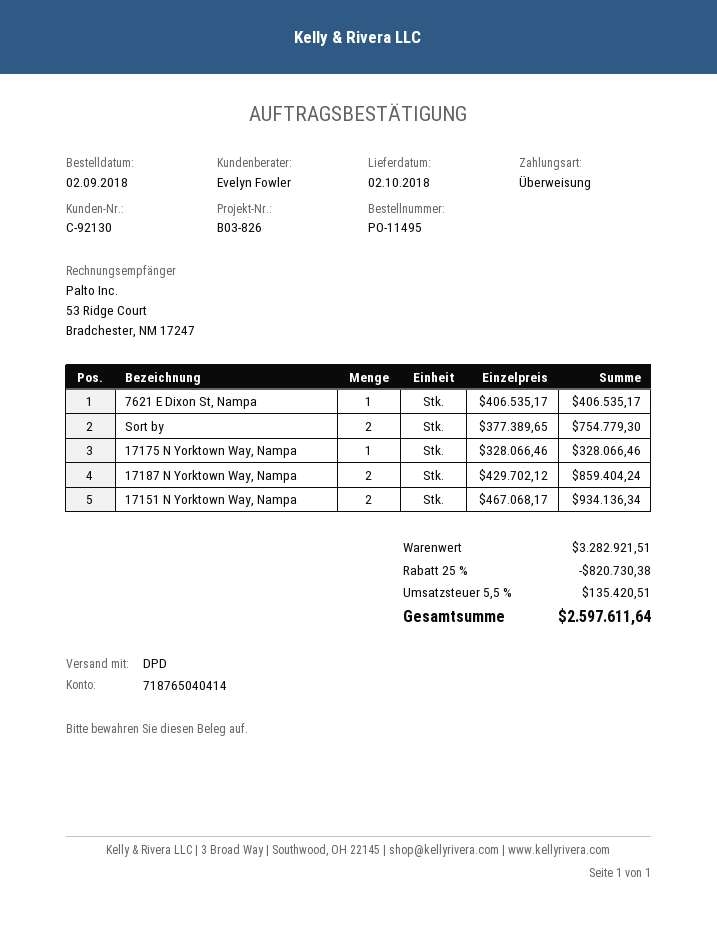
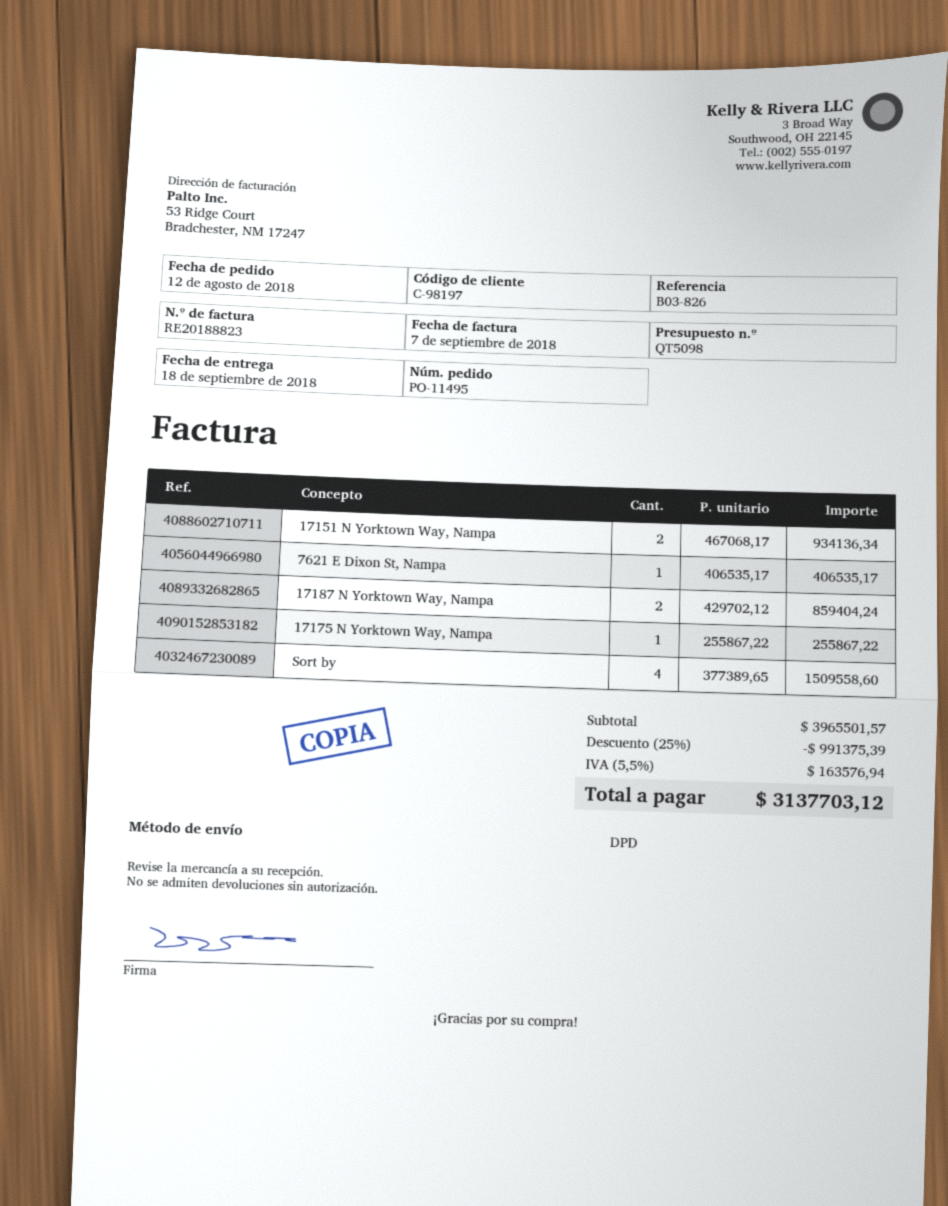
order date: 2018-09-02 -> 2018-08-12
delivery date: 2018-10-02 -> 2018-09-18
customer number: C-92130 -> C-98197
Sort by: 2 x 377389.65 = 754779.30 -> 4 x 377389.65 = 1509558.60
17175 N Yorktown Way, Nampa: 1 x 328066.46 = 328066.46 -> 1 x 255867.22 = 255867.22
subtotal: 3282921.51 -> 3965501.57
discount: 25% = 820730.38 -> 25% = 991375.39
tax: 5.5% = 135420.51 -> 5.5% = 163576.94
total: 2597611.64 -> 3137703.12

